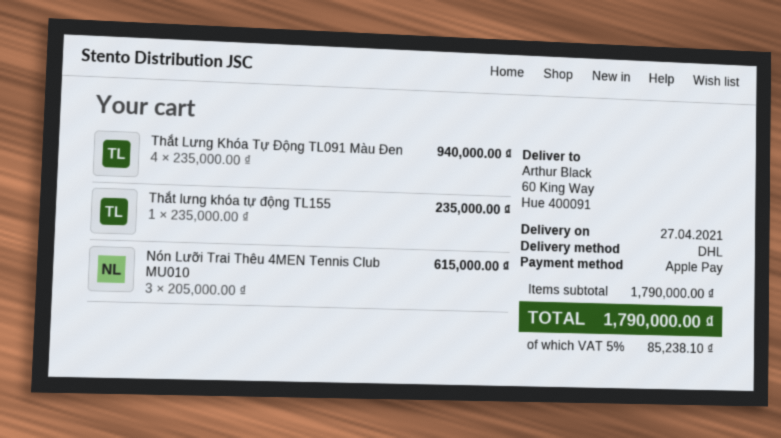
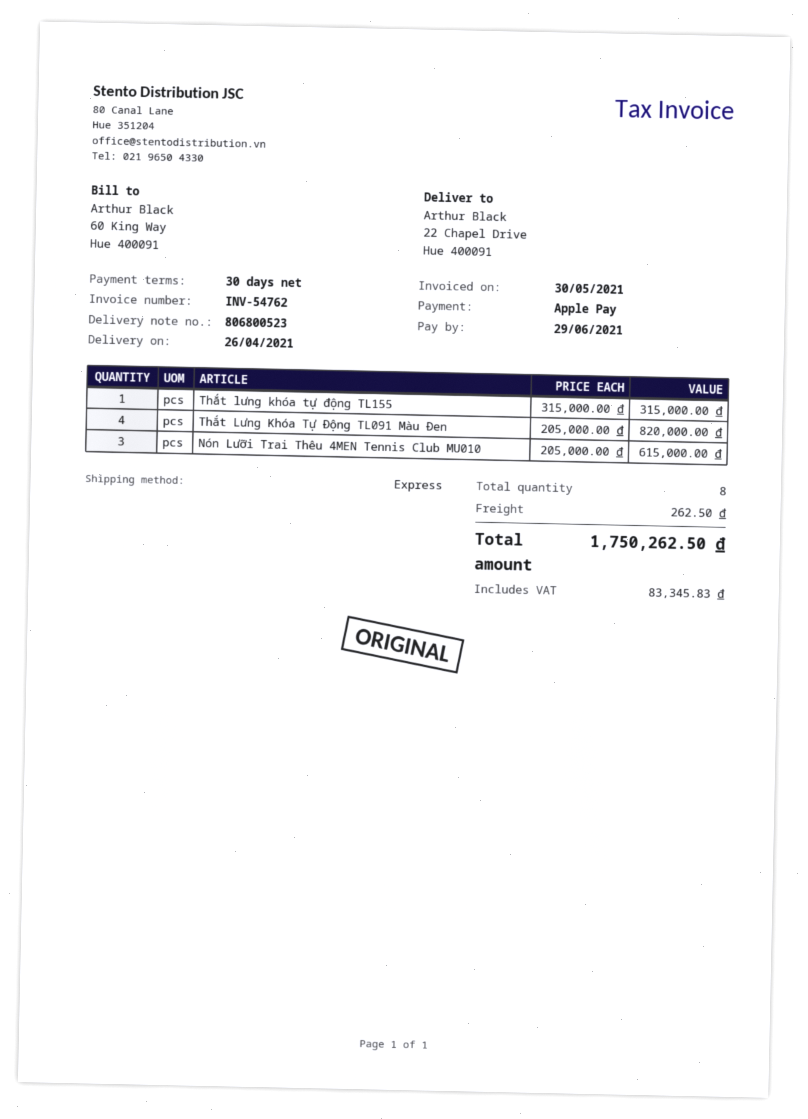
delivery date: 2021-04-27 -> 2021-04-26
shipping method: DHL -> express
ship to: 60 King Way, Hue 400091 -> 22 Chapel Drive, Hue 400091
Thắt Lưng Khóa Tự Động TL091 Màu Đen: 4 x 235000.00 = 940000.00 -> 4 x 205000.00 = 820000.00
Thắt lưng khóa tự động TL155: 1 x 235000.00 = 235000.00 -> 1 x 315000.00 = 315000.00
shipping: none -> 262.50
tax: 85238.10 -> 83345.83
total: 1790000.00 -> 1750262.50

